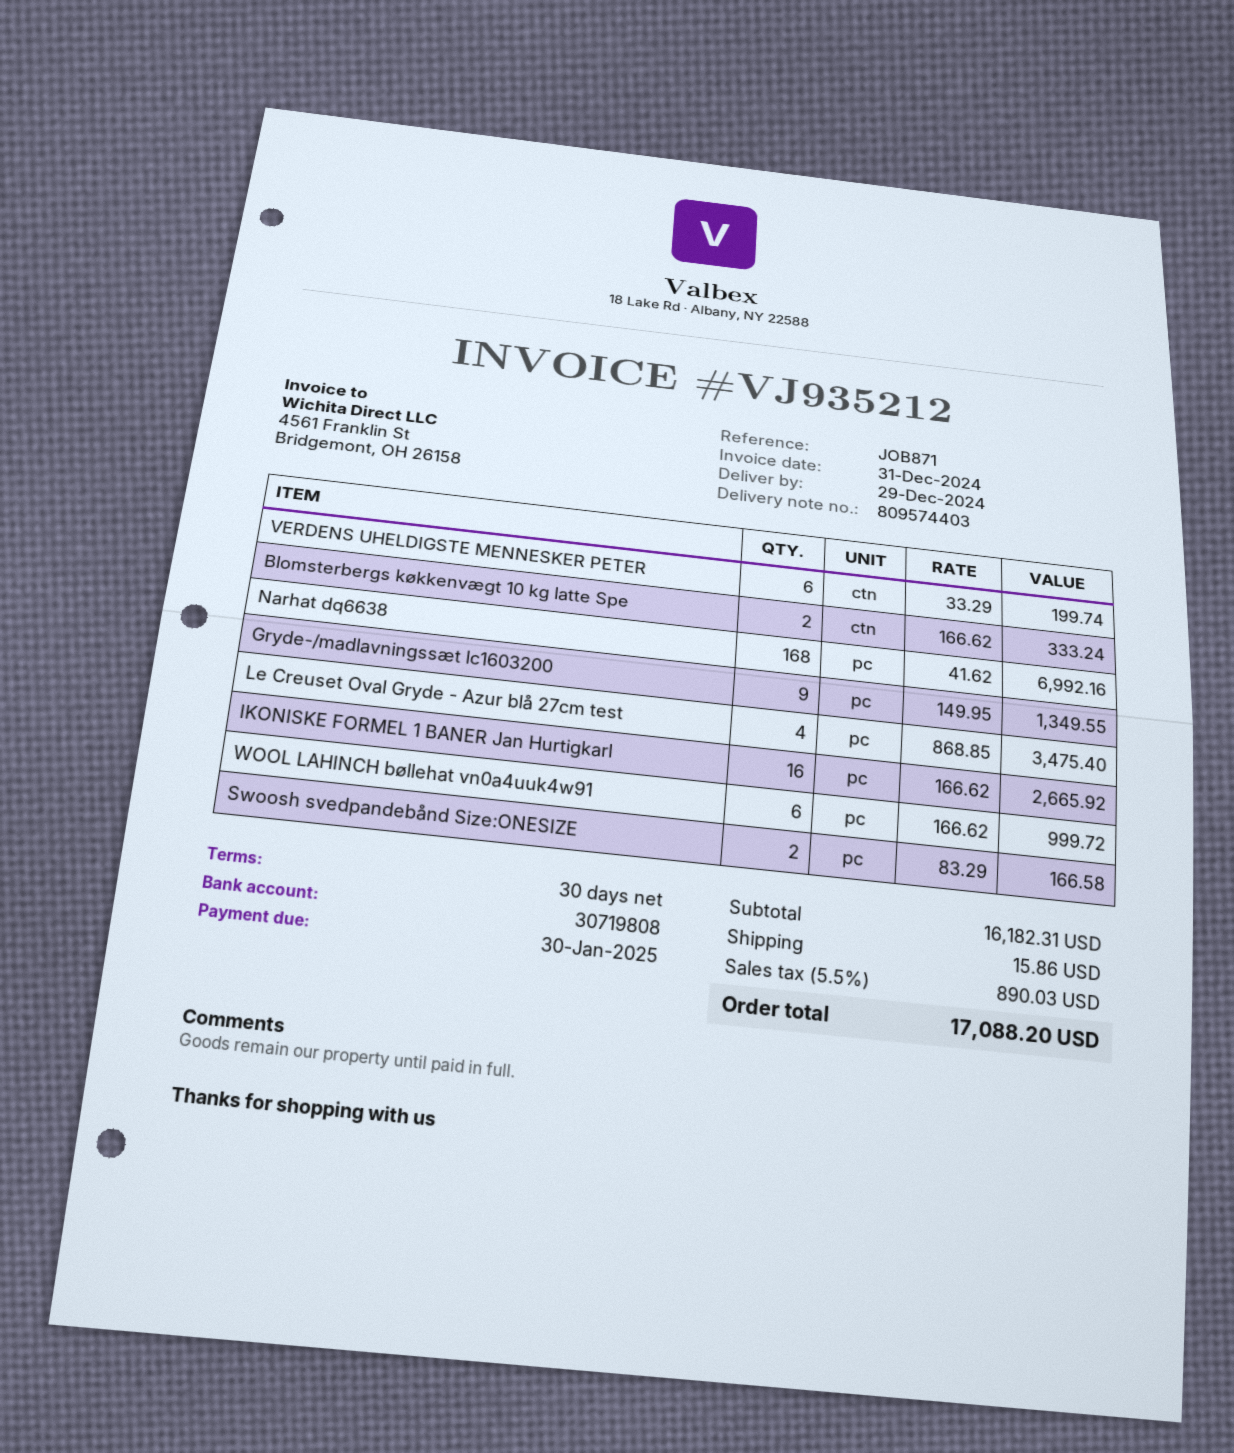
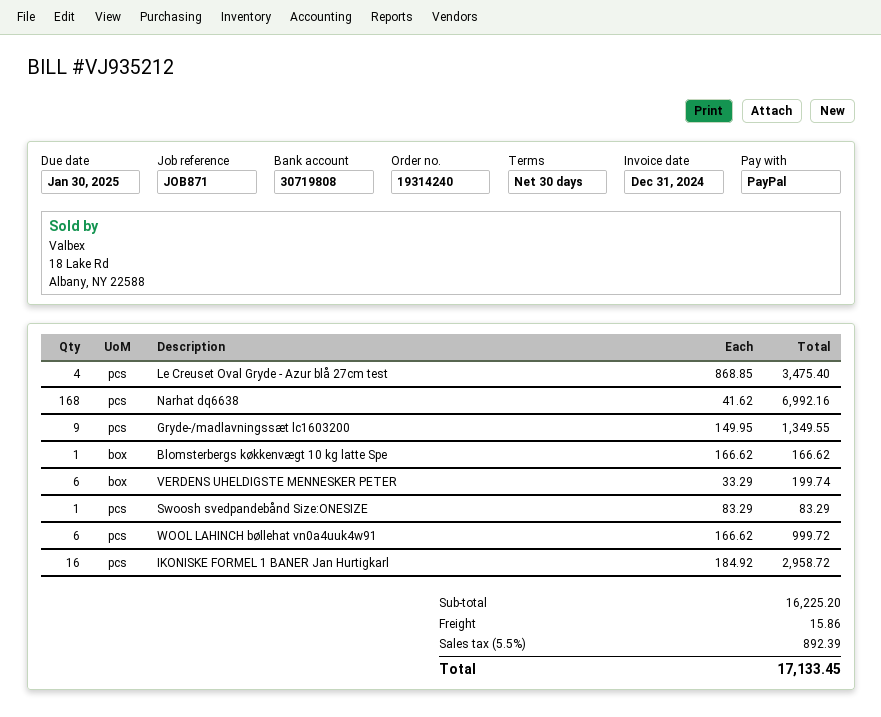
Blomsterbergs køkkenvægt 10 kg latte Spe: 2 x 166.62 = 333.24 -> 1 x 166.62 = 166.62
IKONISKE FORMEL 1 BANER Jan Hurtigkarl: 16 x 166.62 = 2665.92 -> 16 x 184.92 = 2958.72
Swoosh svedpandebånd Size:ONESIZE: 2 x 83.29 = 166.58 -> 1 x 83.29 = 83.29
subtotal: 16182.31 -> 16225.20
tax: 5.5% = 890.03 -> 5.5% = 892.39
total: 17088.20 -> 17133.45

